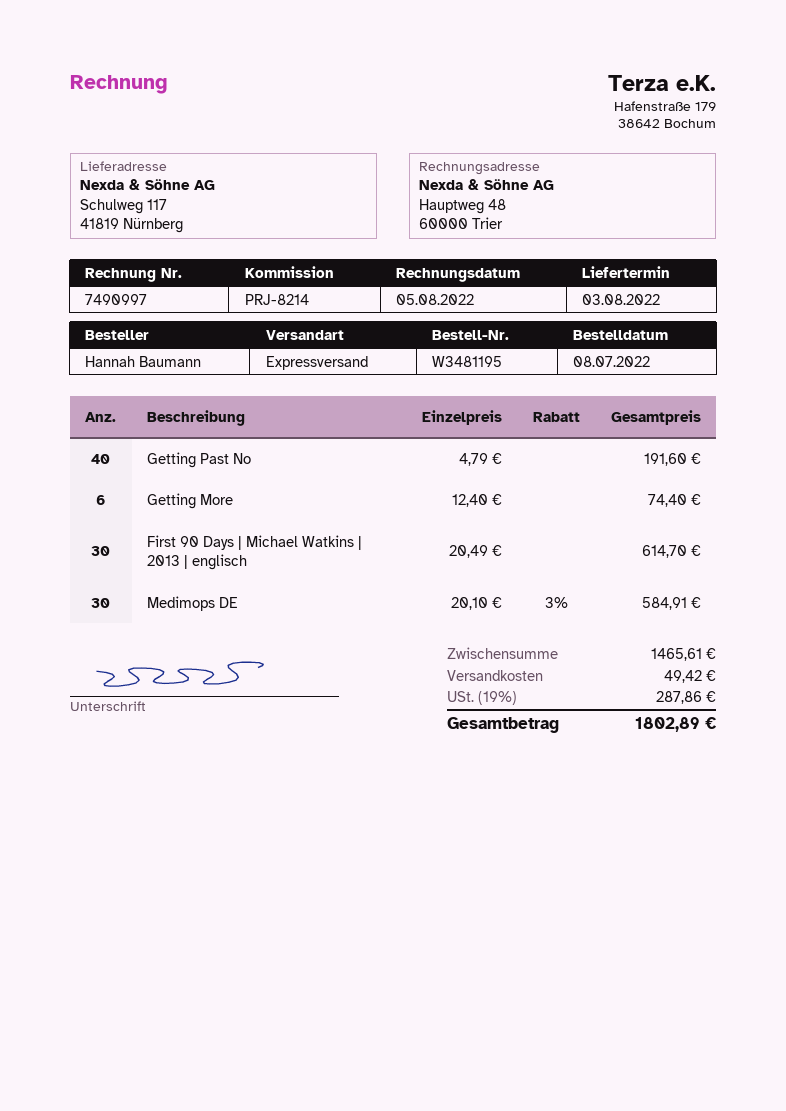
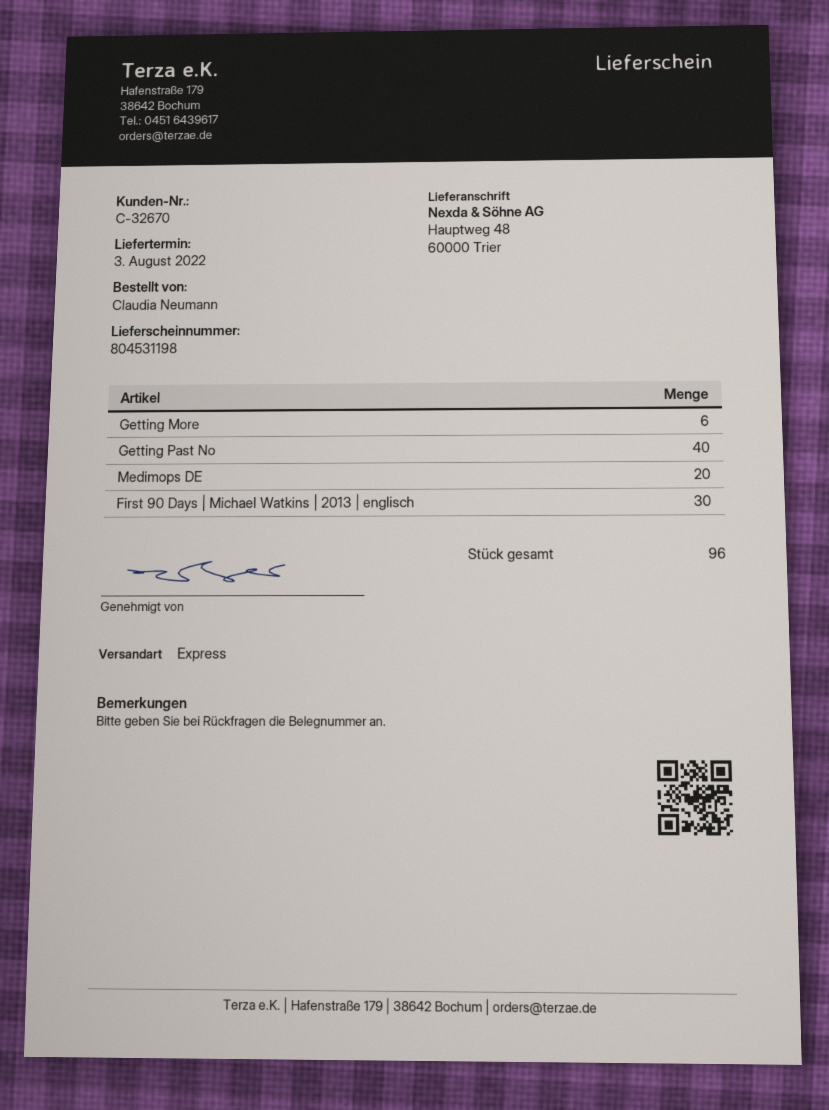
ordered by: Hannah Baumann -> Claudia Neumann
ship to: Schulweg 117, 41819 Nürnberg -> Hauptweg 48, 60000 Trier
Medimops DE: 30 -> 20

